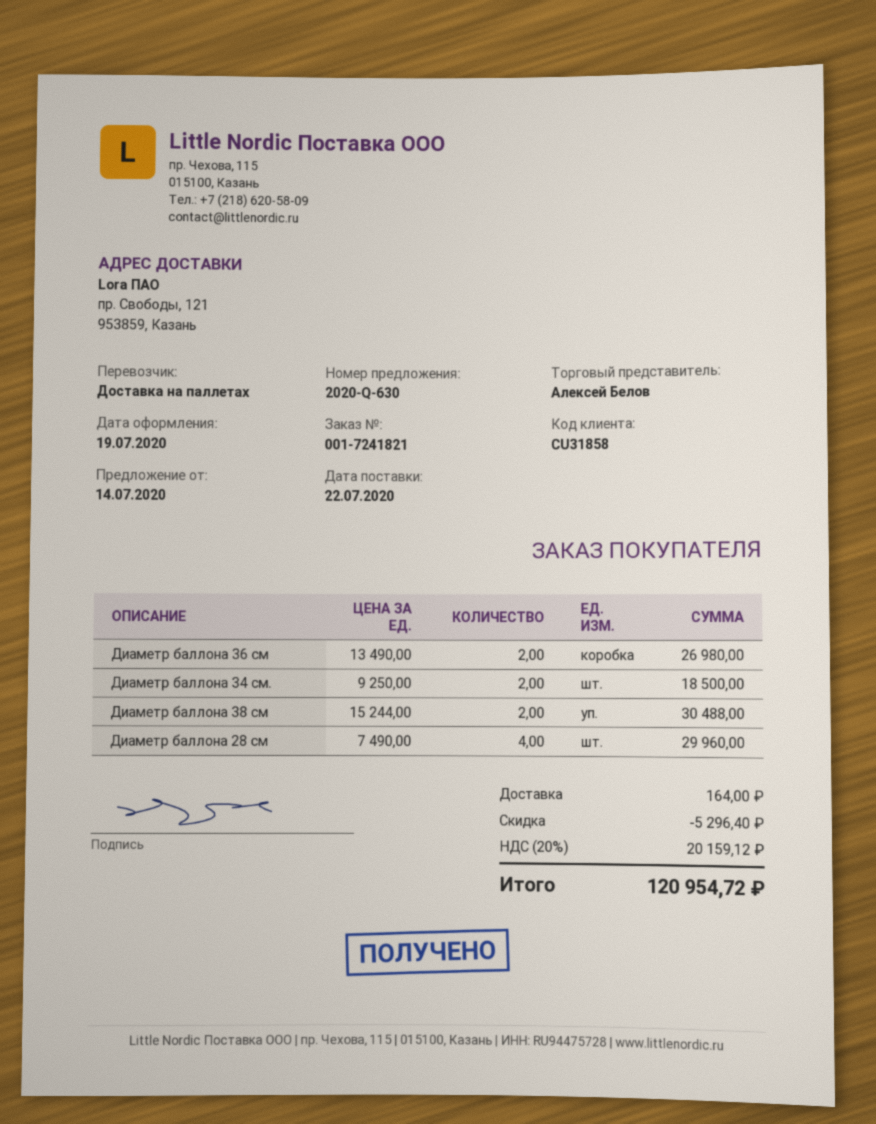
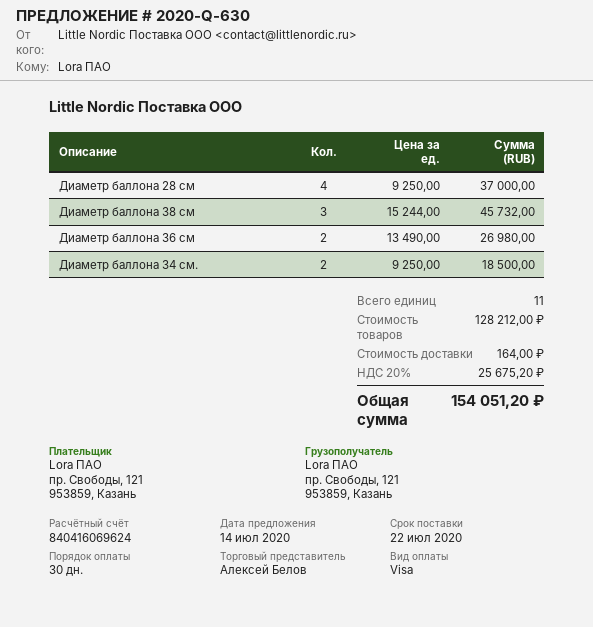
Диаметр баллона 38 см: 2 x 15244.00 = 30488.00 -> 3 x 15244.00 = 45732.00
Диаметр баллона 28 см: 4 x 7490.00 = 29960.00 -> 4 x 9250.00 = 37000.00
discount: 5296.40 -> none
tax: 20% = 20159.12 -> 20% = 25675.20
total: 120954.72 -> 154051.20

